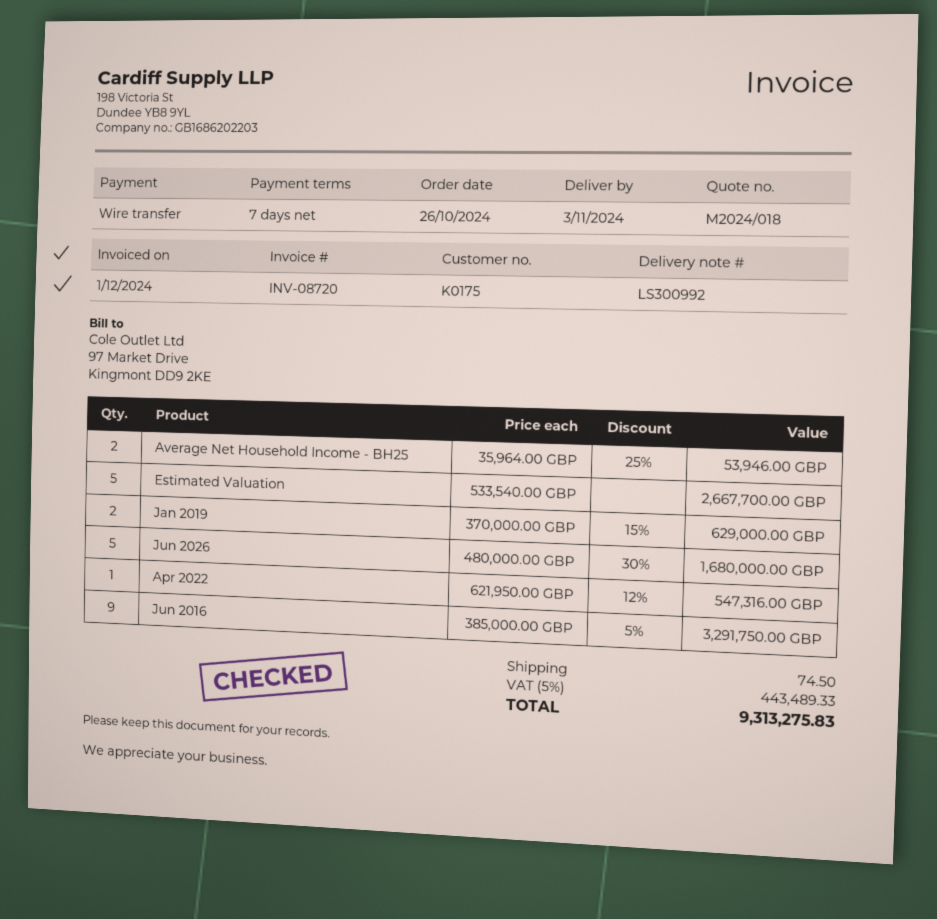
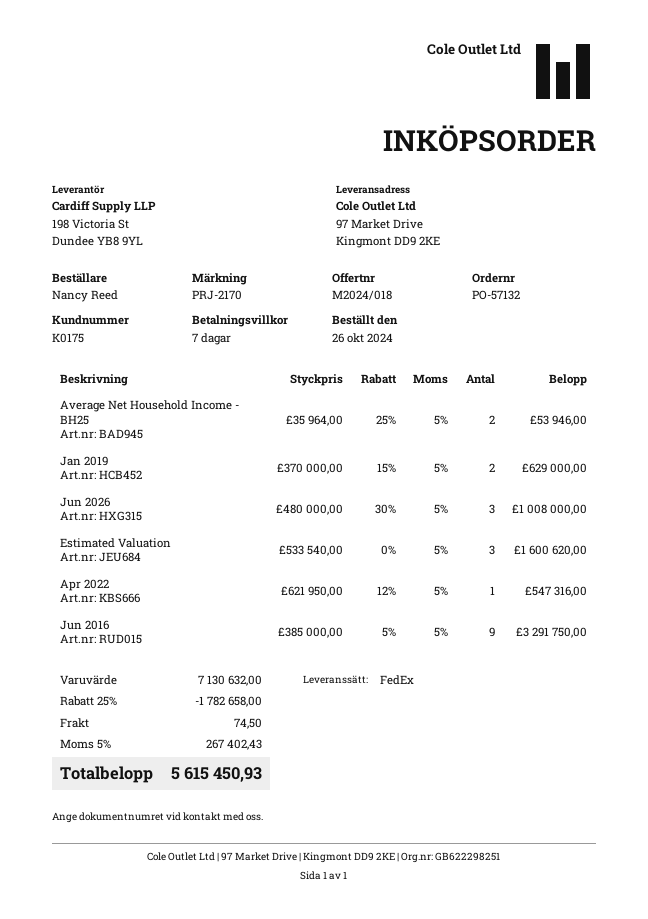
Estimated Valuation: 5 x 533540.00 = 2667700.00 -> 3 x 533540.00 = 1600620.00
Jun 2026: 5 x 480000.00 - 30% = 1680000.00 -> 3 x 480000.00 - 30% = 1008000.00
discount: none -> 25% = 1782658.00
tax: 5% = 443489.33 -> 5% = 267402.43
total: 9313275.83 -> 5615450.93

